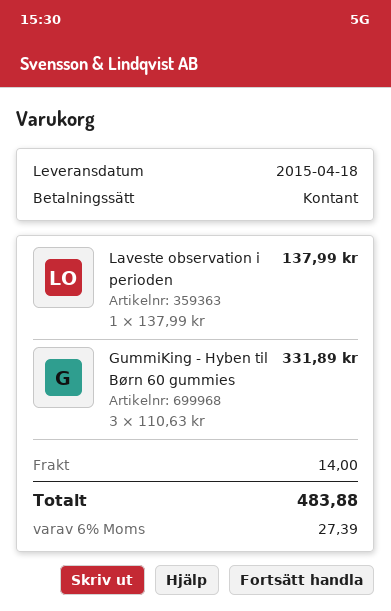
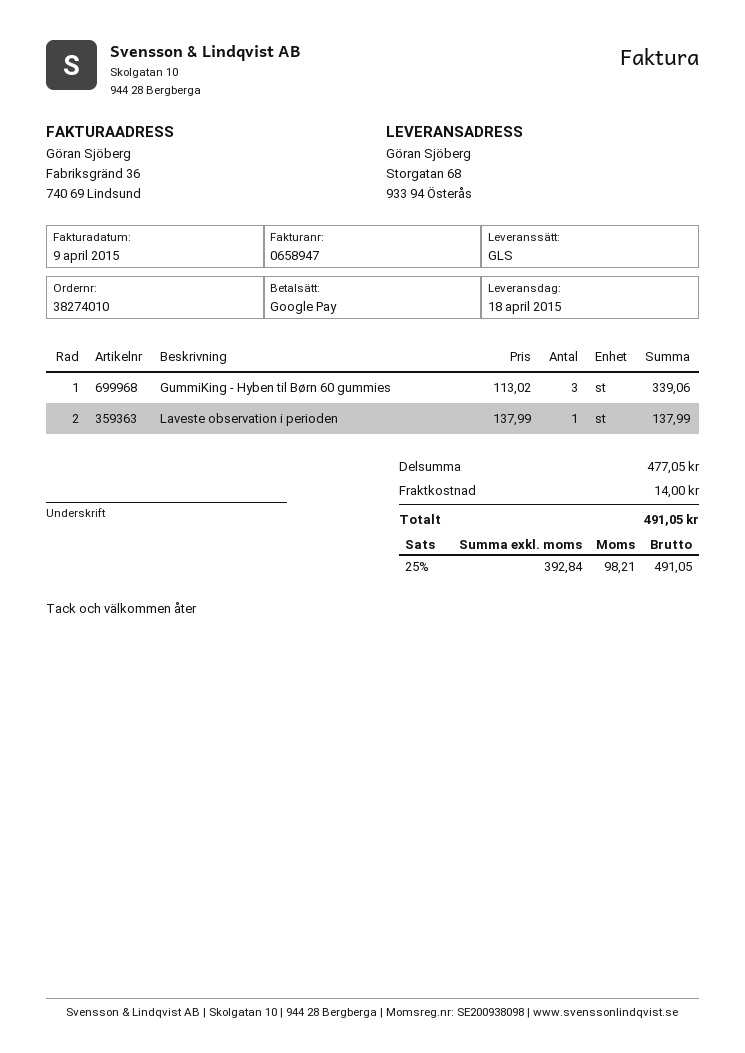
payment method: cash -> Google Pay
GummiKing - Hyben til Børn 60 gummies: 3 x 110.63 = 331.89 -> 3 x 113.02 = 339.06
tax: 6% = 27.39 -> 25% = 98.21
total: 483.88 -> 491.05

